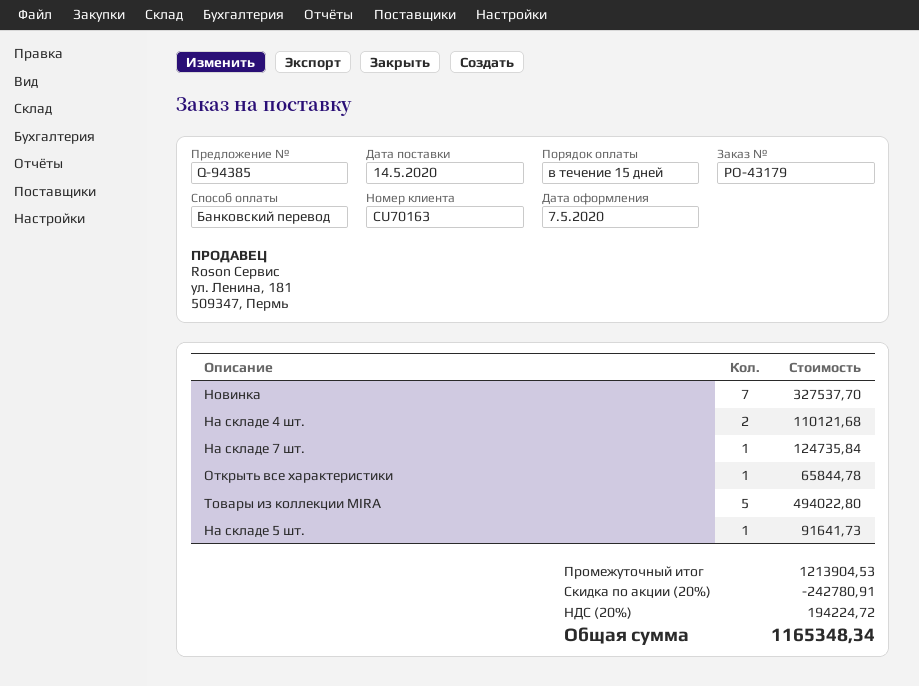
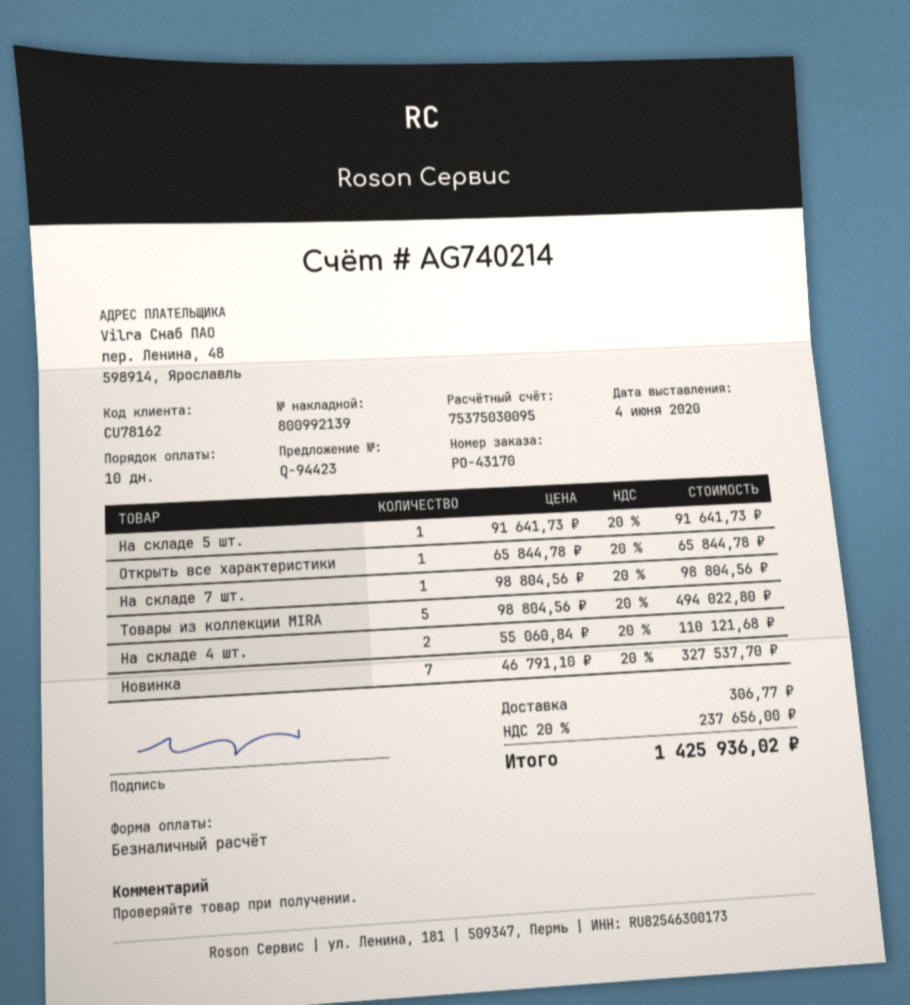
quote number: Q-94385 -> Q-94423
order number: PO-43179 -> PO-43170
payment terms: 15 days -> 10 days
customer number: CU70163 -> CU78162
На складе 7 шт.: 1 for 124735.84 -> 1 for 98804.56
discount: 20% = 242780.91 -> none
shipping: none -> 306.77
tax: 20% = 194224.72 -> 20% = 237656.00
total: 1165348.34 -> 1425936.02

